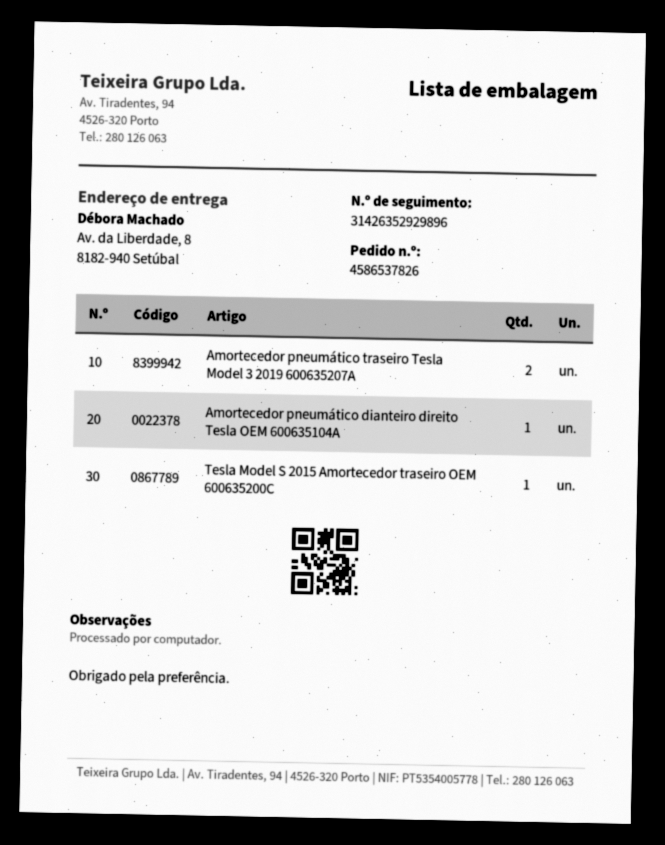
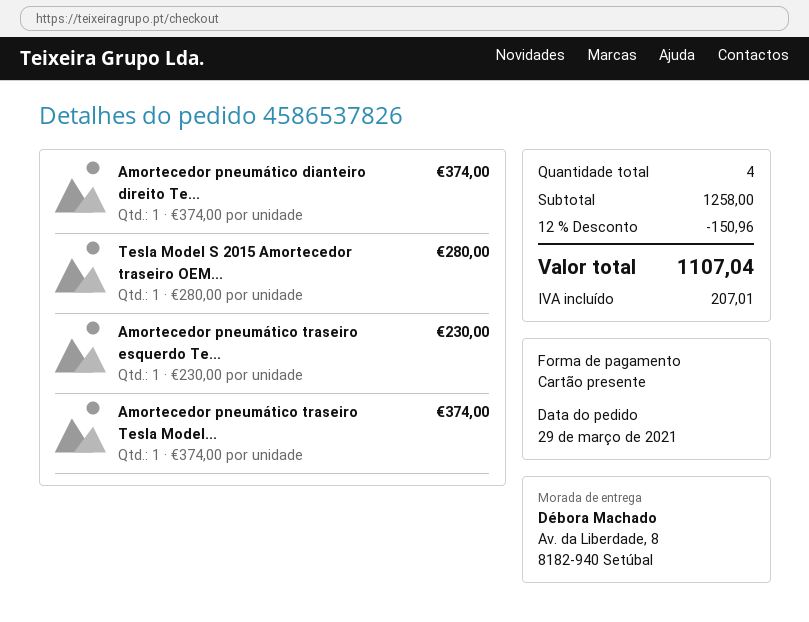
Amortecedor pneumático traseiro Tesla Model 3 2019 600635207A: 2 -> 1
Amortecedor pneumático traseiro esquerdo Te...: none -> 1

